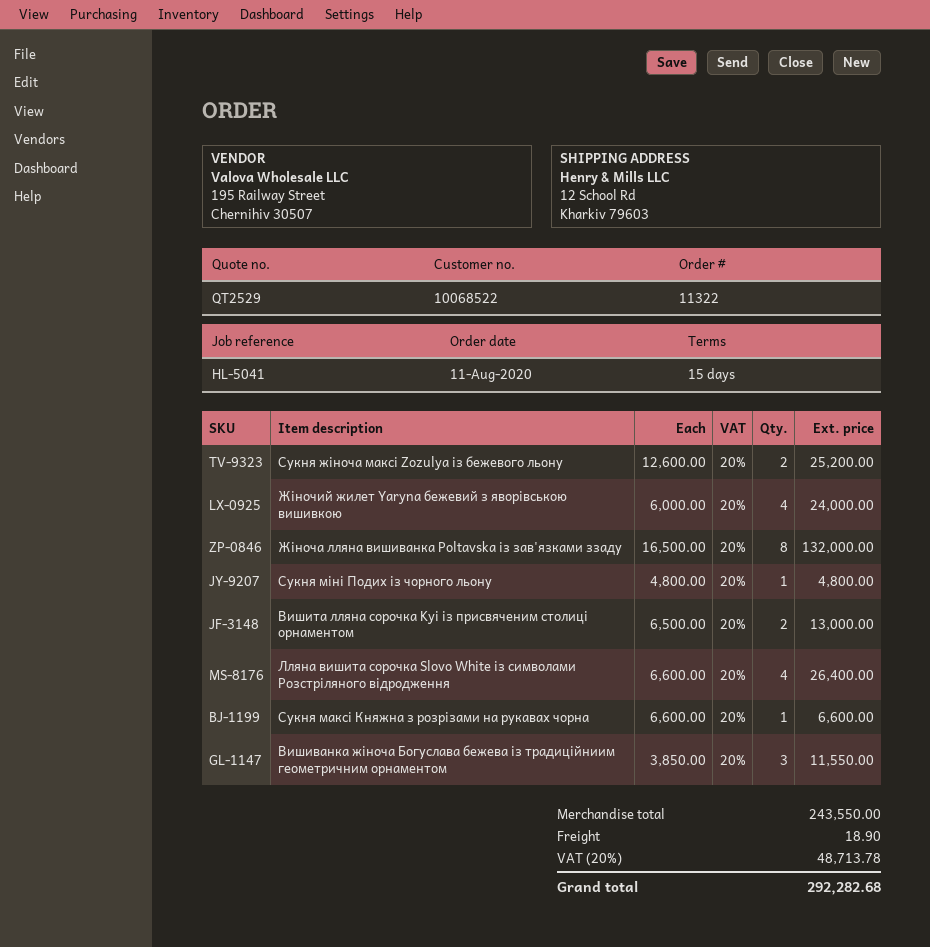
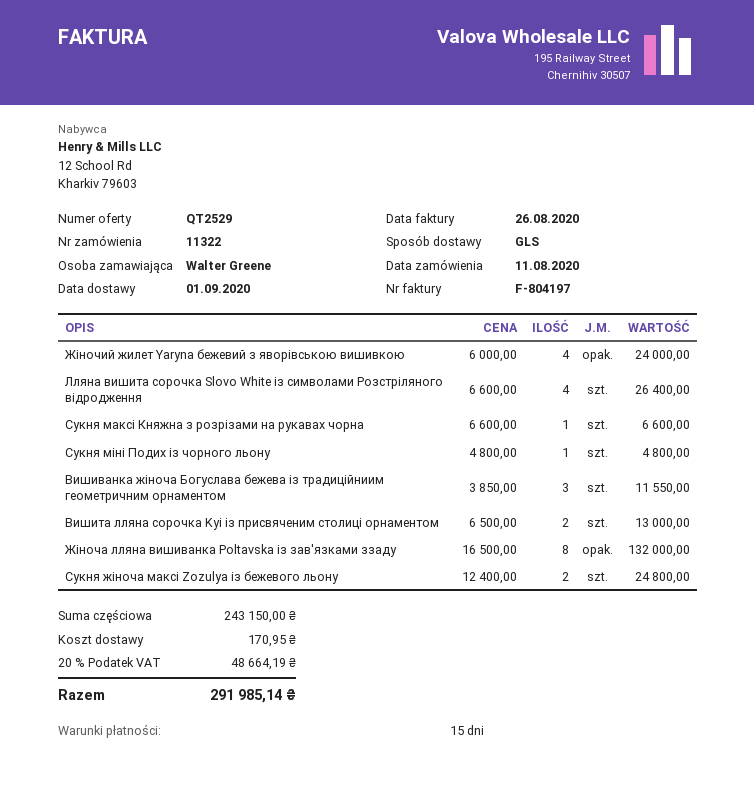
Сукня жіноча максі Zozulya із бежевого льону: 2 x 12600.00 = 25200.00 -> 2 x 12400.00 = 24800.00
subtotal: 243550.00 -> 243150.00
shipping: 18.90 -> 170.95
tax: 20% = 48713.78 -> 20% = 48664.19
total: 292282.68 -> 291985.14

